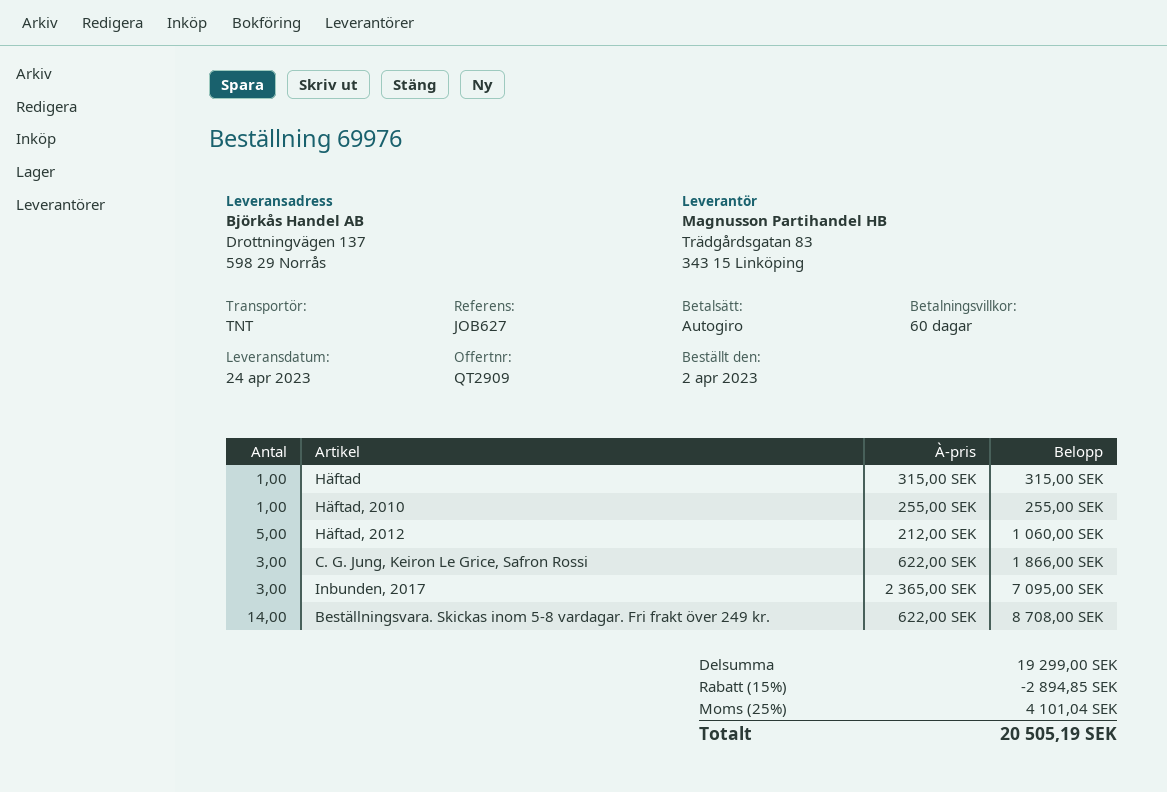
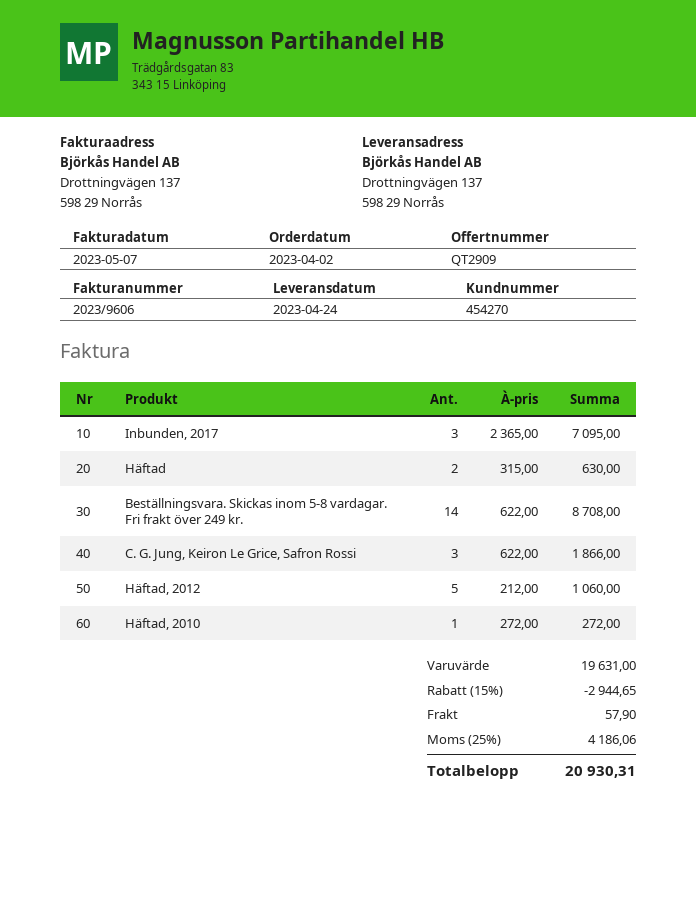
Häftad: 1 x 315.00 = 315.00 -> 2 x 315.00 = 630.00
Häftad, 2010: 1 x 255.00 = 255.00 -> 1 x 272.00 = 272.00
subtotal: 19299.00 -> 19631.00
discount: 15% = 2894.85 -> 15% = 2944.65
shipping: none -> 57.90
tax: 25% = 4101.04 -> 25% = 4186.06
total: 20505.19 -> 20930.31

